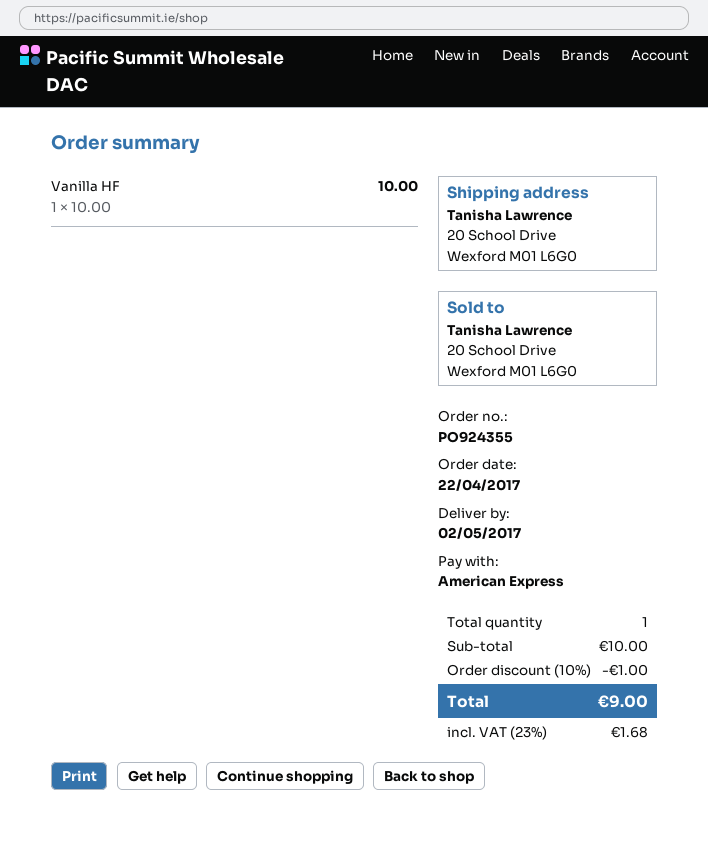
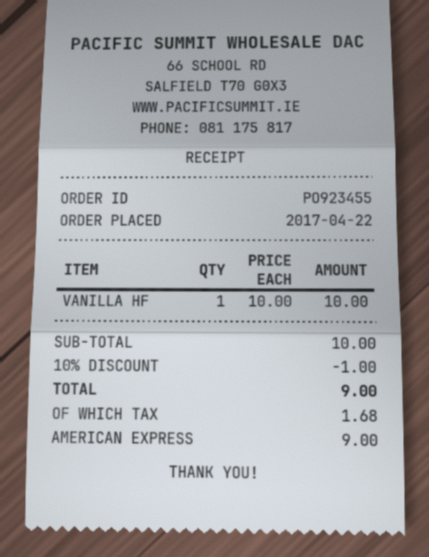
order number: PO924355 -> PO923455

